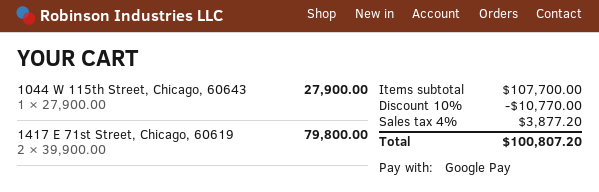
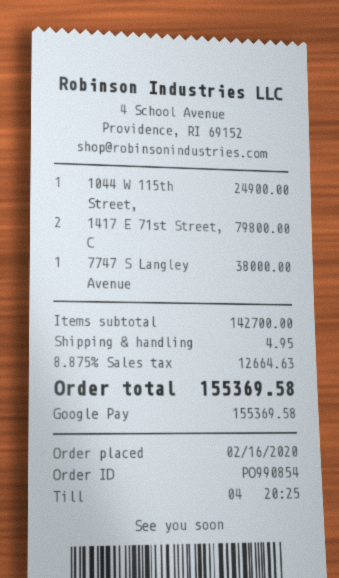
1044 W 115th Street, Chicago, 60643: 1 for 27900.00 -> 1 for 24900.00
7747 S Langley Avenue: none -> 1 for 38000.00
subtotal: 107700.00 -> 142700.00
discount: 10% = 10770.00 -> none
shipping: none -> 4.95
tax: 4% = 3877.20 -> 8.875% = 12664.63
total: 100807.20 -> 155369.58

